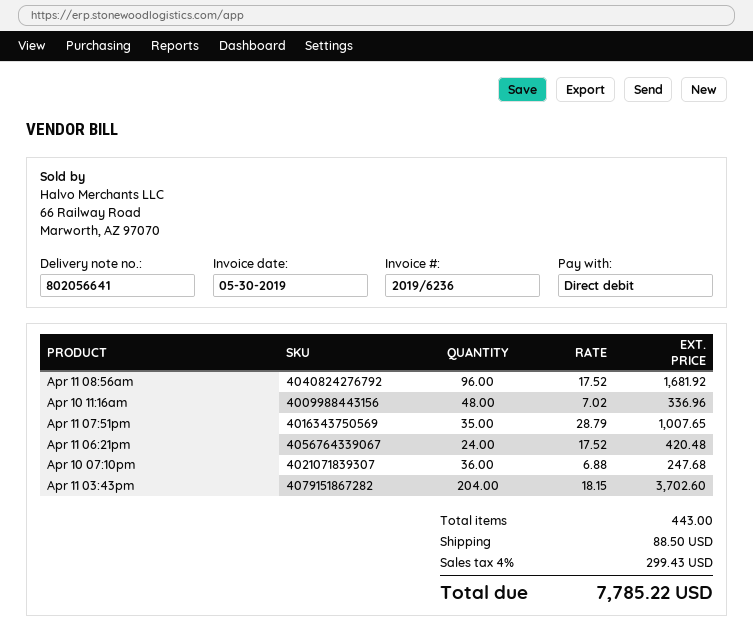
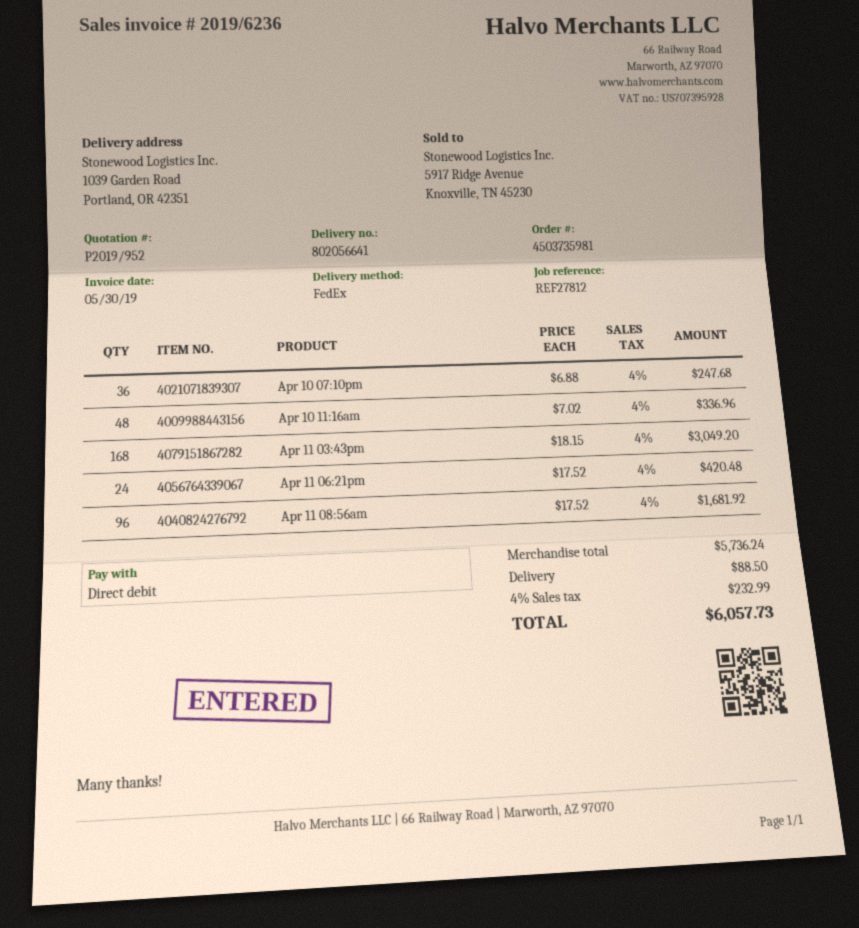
Apr 11 07:51pm: 35 x 28.79 = 1007.65 -> none
Apr 11 03:43pm: 204 x 18.15 = 3702.60 -> 168 x 18.15 = 3049.20
tax: 4% = 299.43 -> 4% = 232.99
total: 7785.22 -> 6057.73

